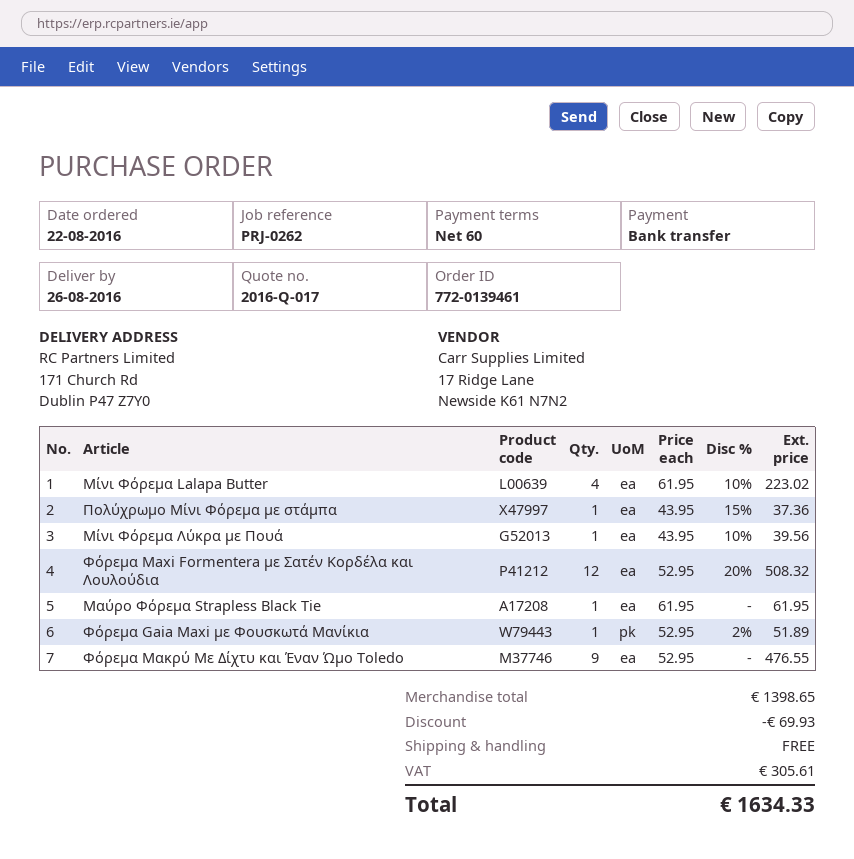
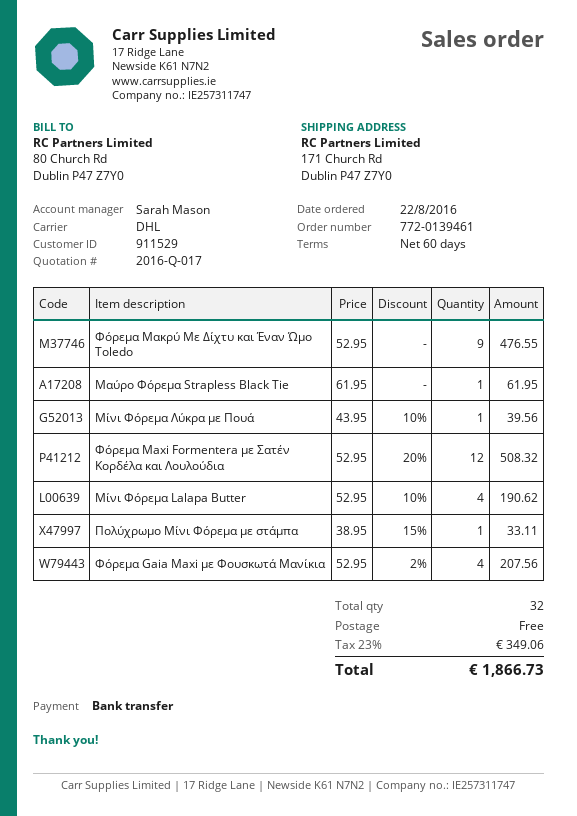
Μίνι Φόρεμα Lalapa Butter: 4 x 61.95 - 10% = 223.02 -> 4 x 52.95 - 10% = 190.62
Πολύχρωμο Μίνι Φόρεμα με στάμπα: 1 x 43.95 - 15% = 37.36 -> 1 x 38.95 - 15% = 33.11
Φόρεμα Gaia Maxi με Φουσκωτά Μανίκια: 1 x 52.95 - 2% = 51.89 -> 4 x 52.95 - 2% = 207.56
discount: 69.93 -> none
tax: 305.61 -> 349.06
total: 1634.33 -> 1866.73

